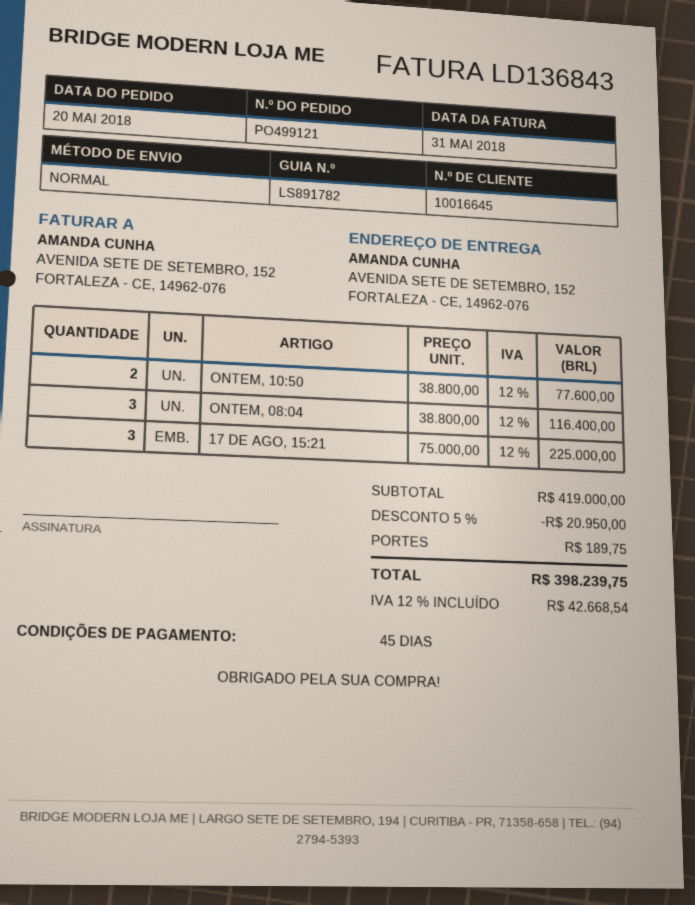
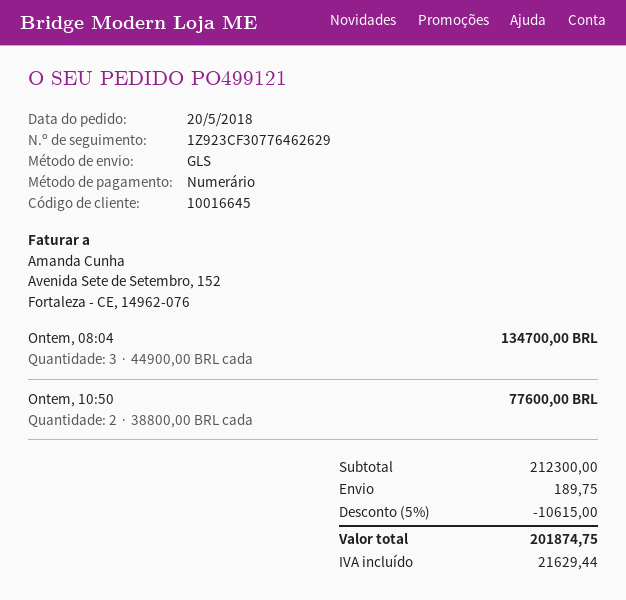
shipping method: standard -> GLS
ONTEM, 08:04: 3 x 38800.00 = 116400.00 -> 3 x 44900.00 = 134700.00
17 DE AGO, 15:21: 3 x 75000.00 = 225000.00 -> none
subtotal: 419000.00 -> 212300.00
discount: 5% = 20950.00 -> 5% = 10615.00
tax: 42668.54 -> 21629.44
total: 398239.75 -> 201874.75

